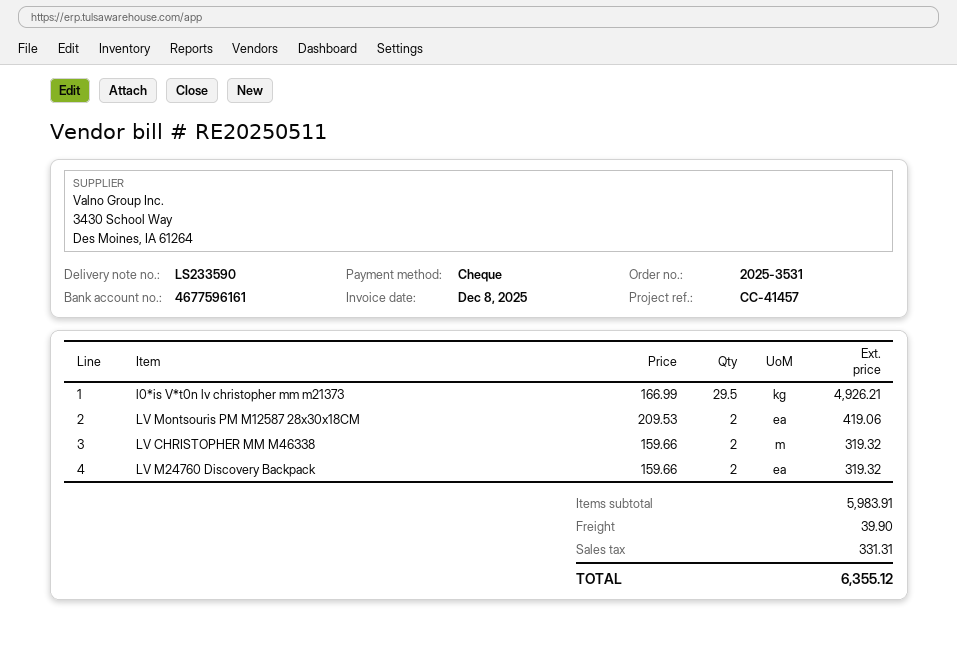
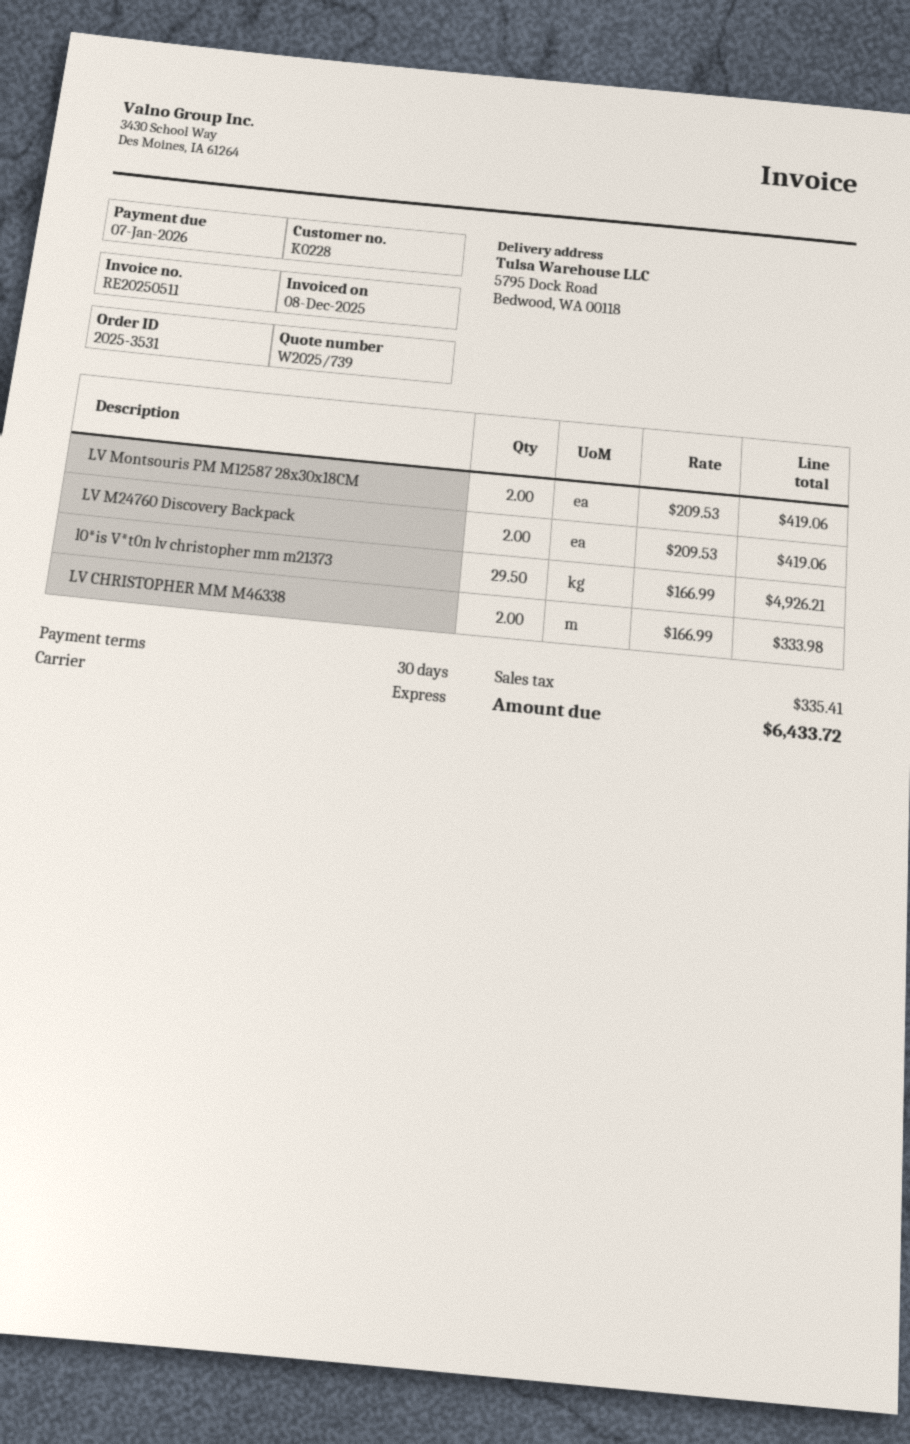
LV CHRISTOPHER MM M46338: 2 x 159.66 = 319.32 -> 2 x 166.99 = 333.98
LV M24760 Discovery Backpack: 2 x 159.66 = 319.32 -> 2 x 209.53 = 419.06
shipping: 39.90 -> none
tax: 331.31 -> 335.41
total: 6355.12 -> 6433.72

